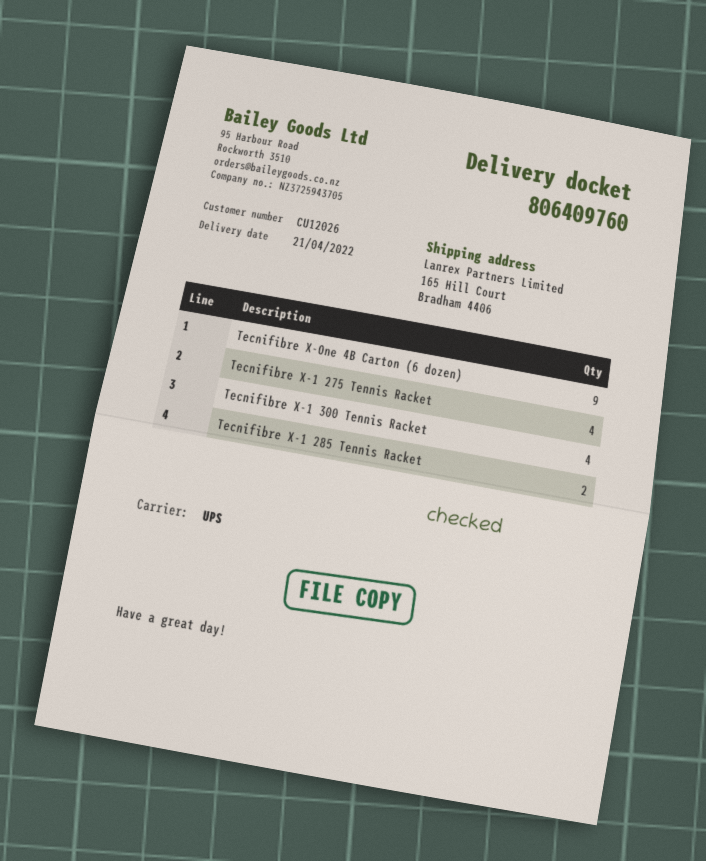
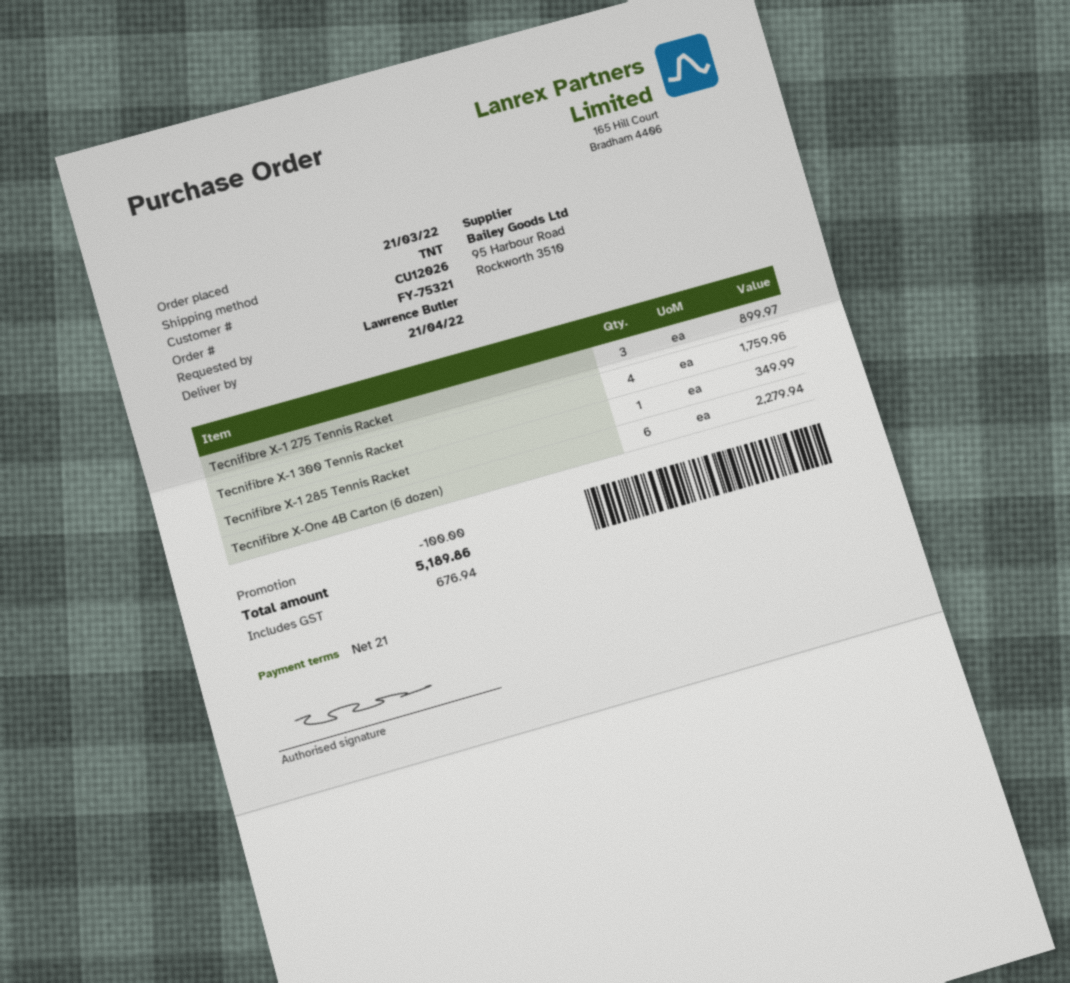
shipping method: UPS -> TNT
Tecnifibre X-One 4B Carton (6 dozen): 9 -> 6
Tecnifibre X-1 275 Tennis Racket: 4 -> 3
Tecnifibre X-1 285 Tennis Racket: 2 -> 1

